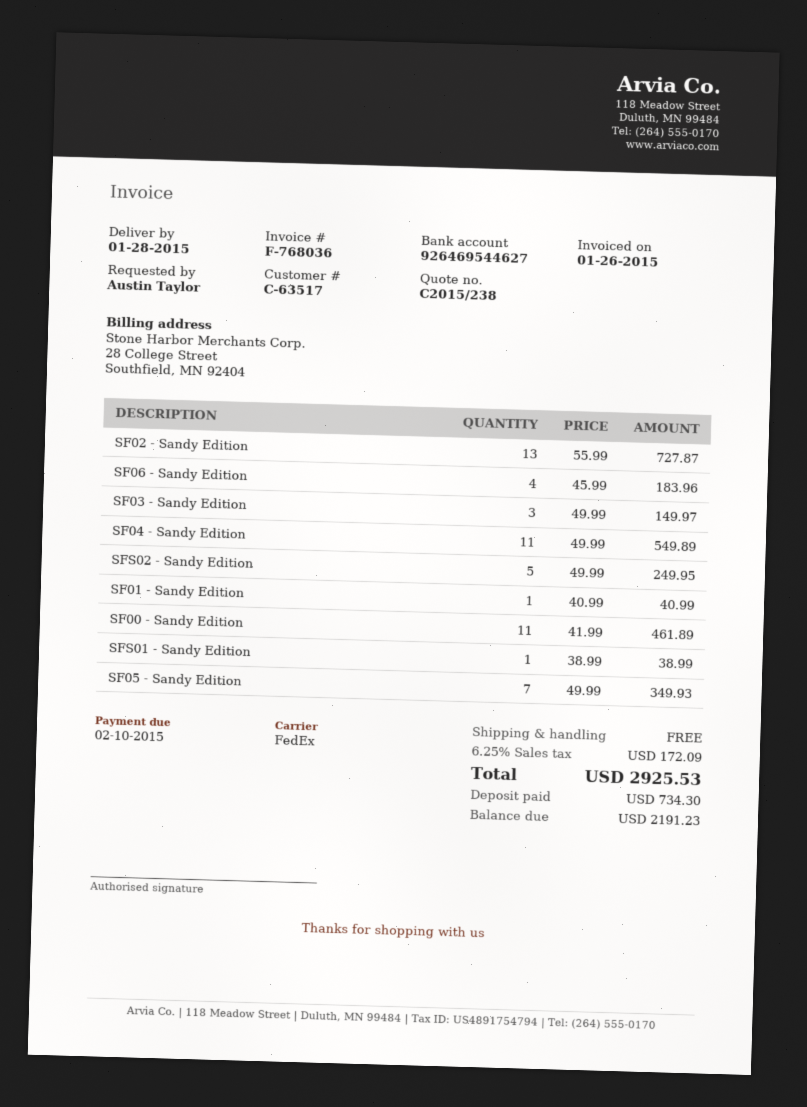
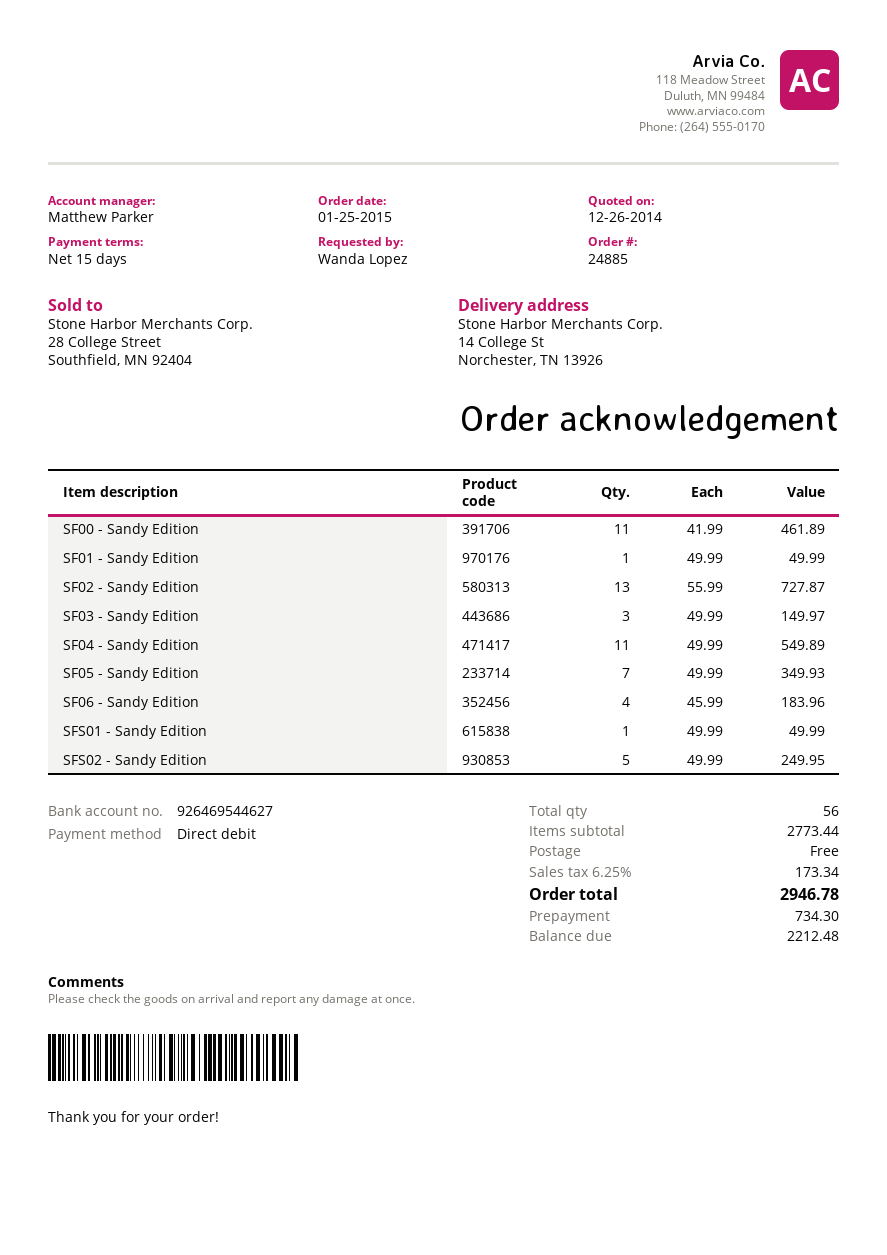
ordered by: Austin Taylor -> Wanda Lopez
SF01 - Sandy Edition: 1 x 40.99 = 40.99 -> 1 x 49.99 = 49.99
SFS01 - Sandy Edition: 1 x 38.99 = 38.99 -> 1 x 49.99 = 49.99
tax: 6.25% = 172.09 -> 6.25% = 173.34
total: 2925.53 -> 2946.78
balance: 2191.23 -> 2212.48

